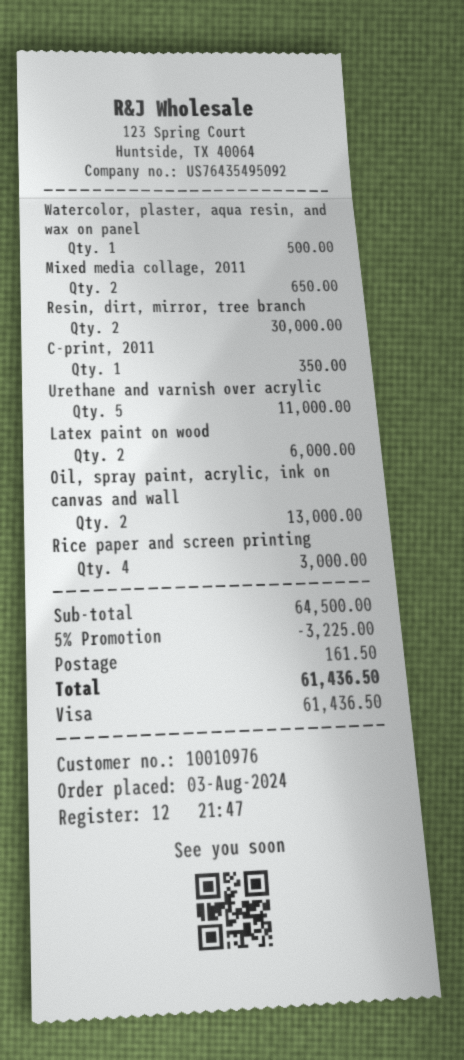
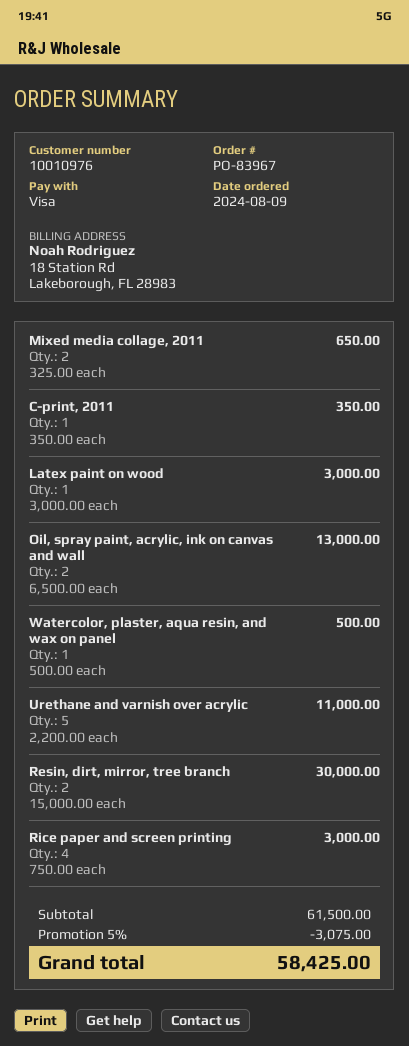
order date: 2024-08-03 -> 2024-08-09
Latex paint on wood: 2 for 6000.00 -> 1 for 3000.00
subtotal: 64500.00 -> 61500.00
discount: 5% = 3225.00 -> 5% = 3075.00
shipping: 161.50 -> none
total: 61436.50 -> 58425.00

